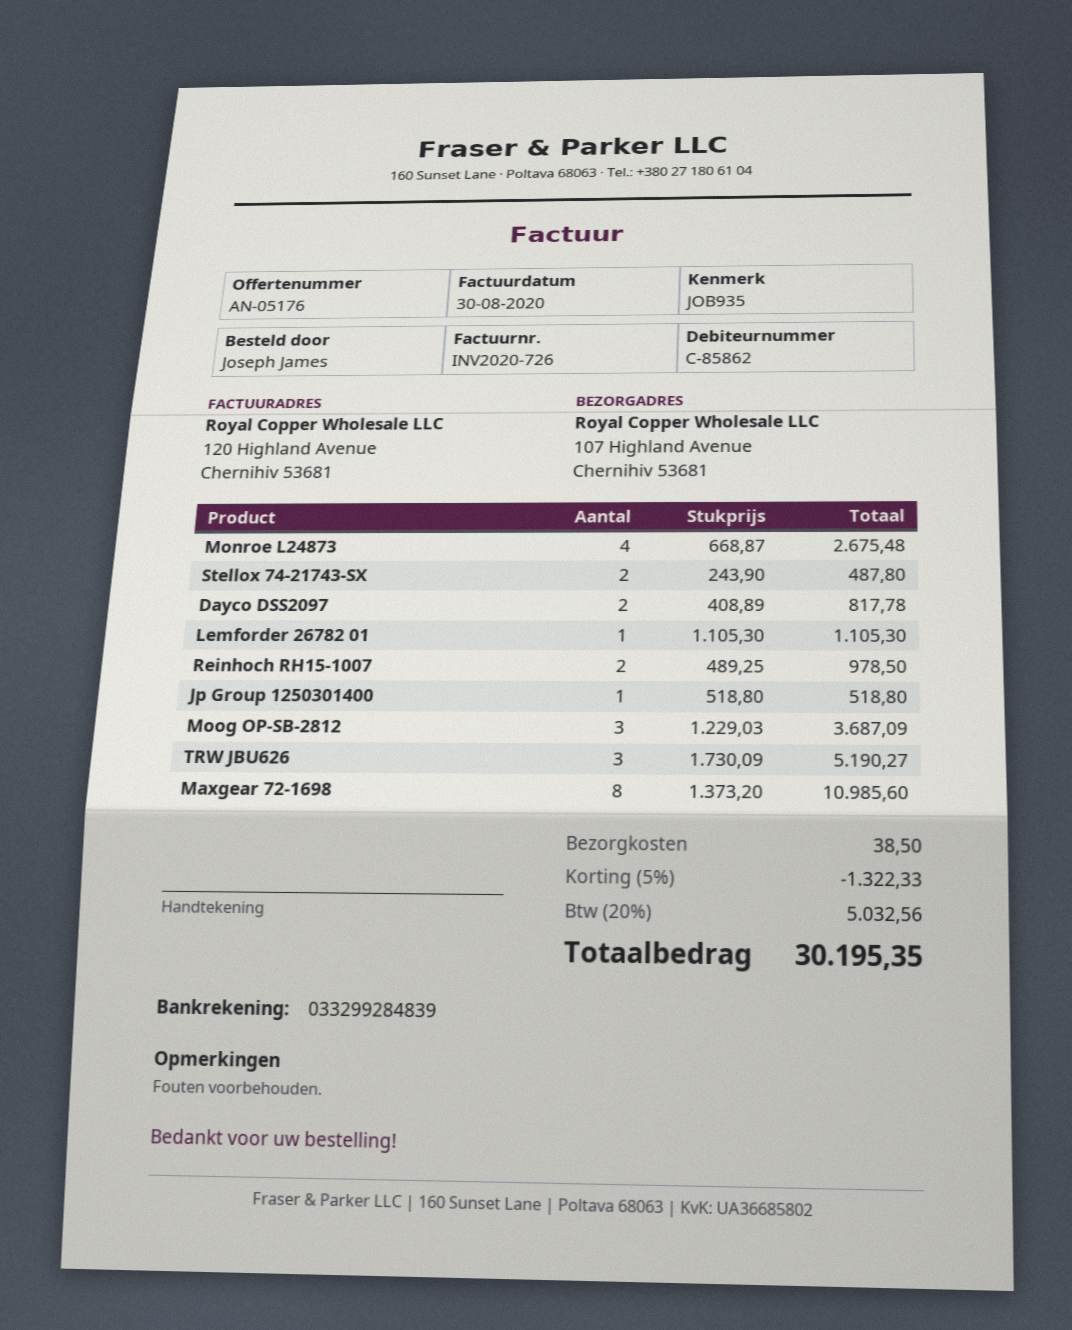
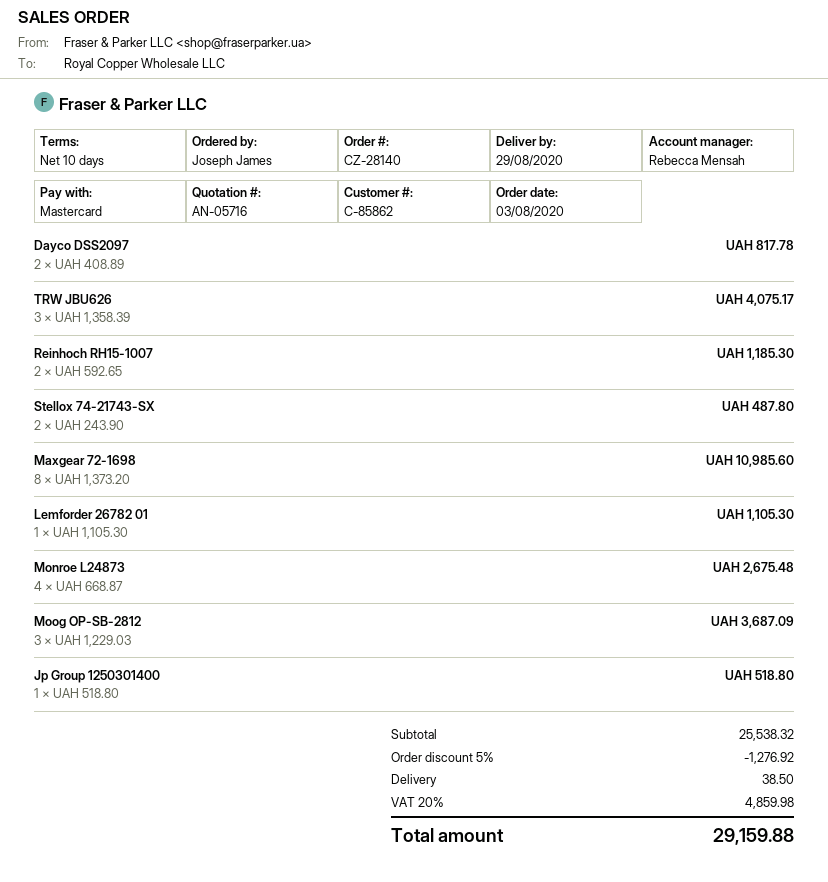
quote number: AN-05176 -> AN-05716
Reinhoch RH15-1007: 2 x 489.25 = 978.50 -> 2 x 592.65 = 1185.30
TRW JBU626: 3 x 1730.09 = 5190.27 -> 3 x 1358.39 = 4075.17
discount: 5% = 1322.33 -> 5% = 1276.92
tax: 20% = 5032.56 -> 20% = 4859.98
total: 30195.35 -> 29159.88

